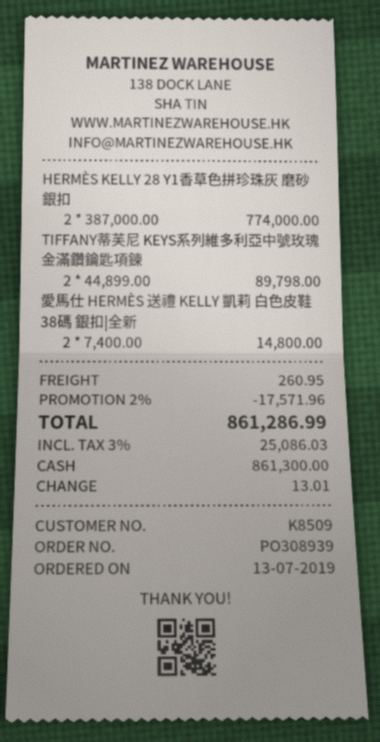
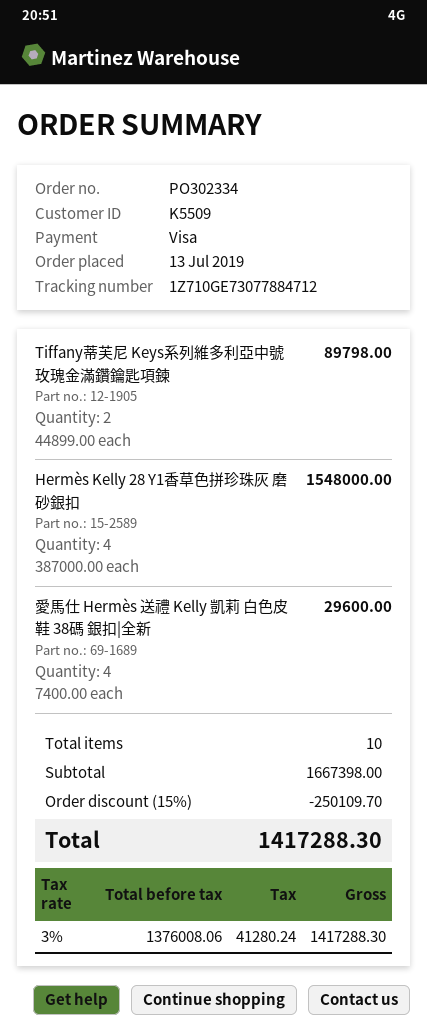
order number: PO308939 -> PO302334
customer number: K8509 -> K5509
payment method: cash -> Visa
HERMÈS KELLY 28 Y1香草色拼珍珠灰 磨砂銀扣: 2 x 387000.00 = 774000.00 -> 4 x 387000.00 = 1548000.00
愛馬仕 HERMÈS 送禮 KELLY 凱莉 白色皮鞋 38碼 銀扣|全新: 2 x 7400.00 = 14800.00 -> 4 x 7400.00 = 29600.00
discount: 2% = 17571.96 -> 15% = 250109.70
shipping: 260.95 -> none
tax: 3% = 25086.03 -> 3% = 41280.24
total: 861286.99 -> 1417288.30

